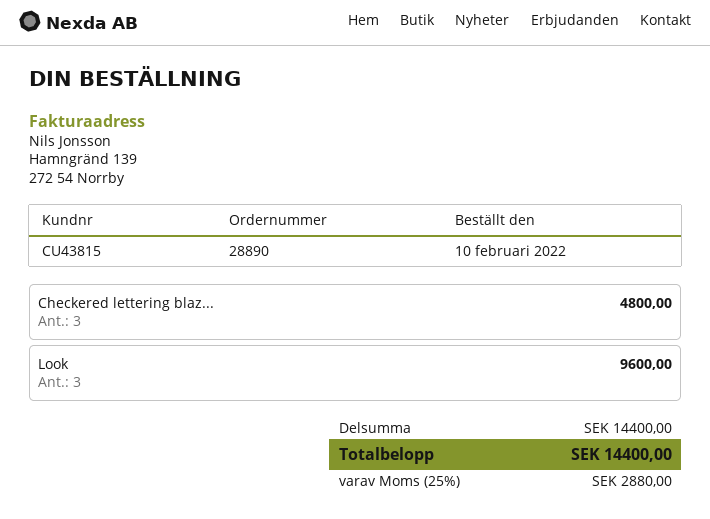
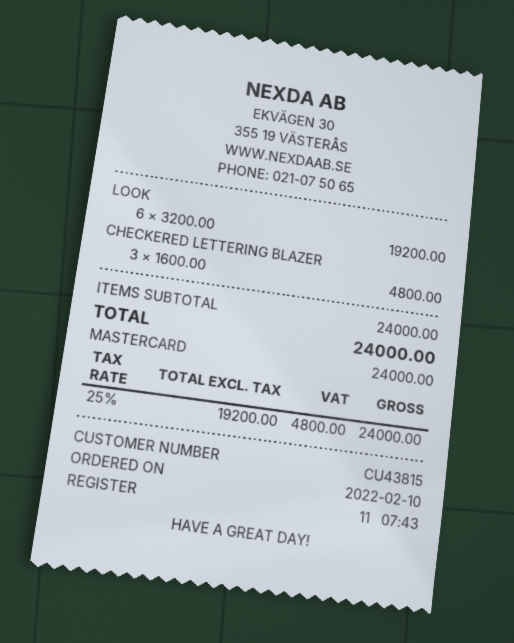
Look: 3 for 9600.00 -> 6 for 19200.00
subtotal: 14400.00 -> 24000.00
tax: 25% = 2880.00 -> 25% = 4800.00
total: 14400.00 -> 24000.00

